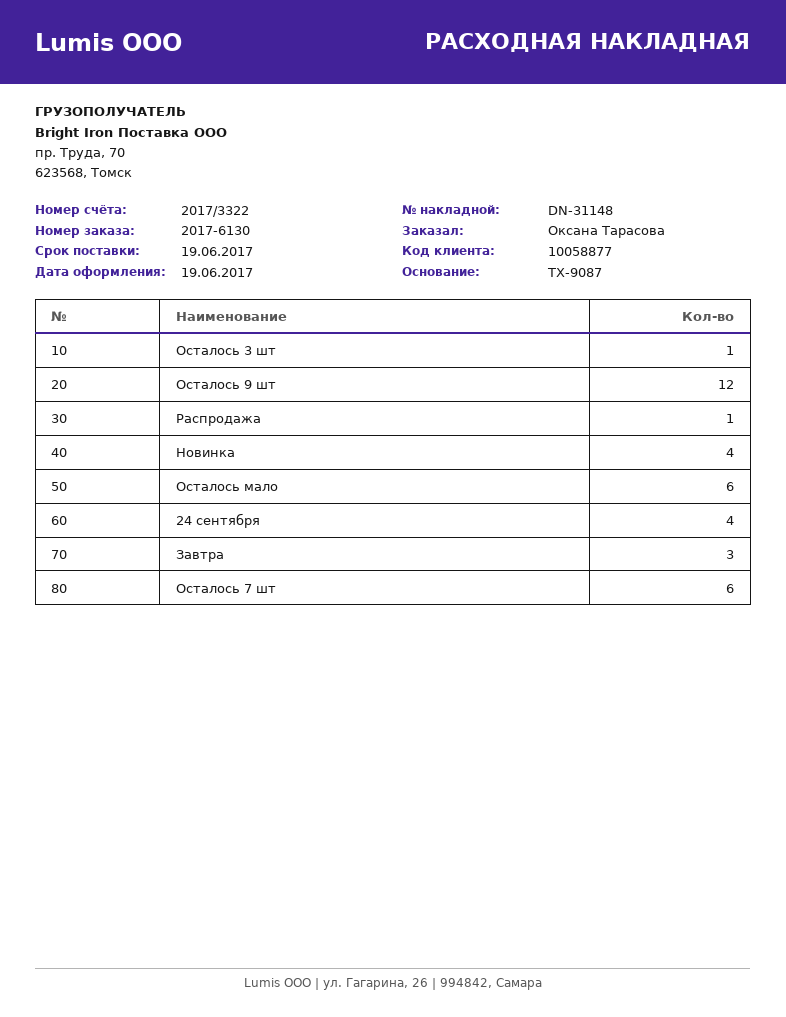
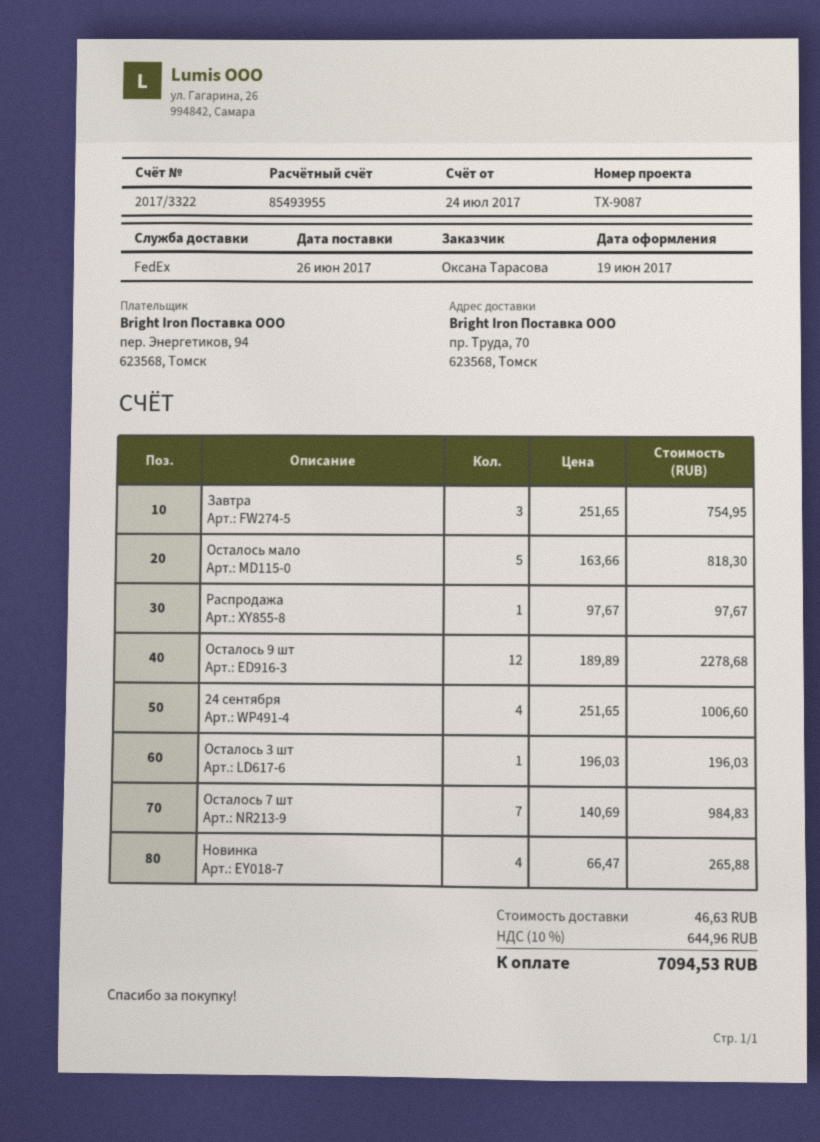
delivery date: 2017-06-19 -> 2017-06-26
Осталось мало: 6 -> 5
Осталось 7 шт: 6 -> 7

